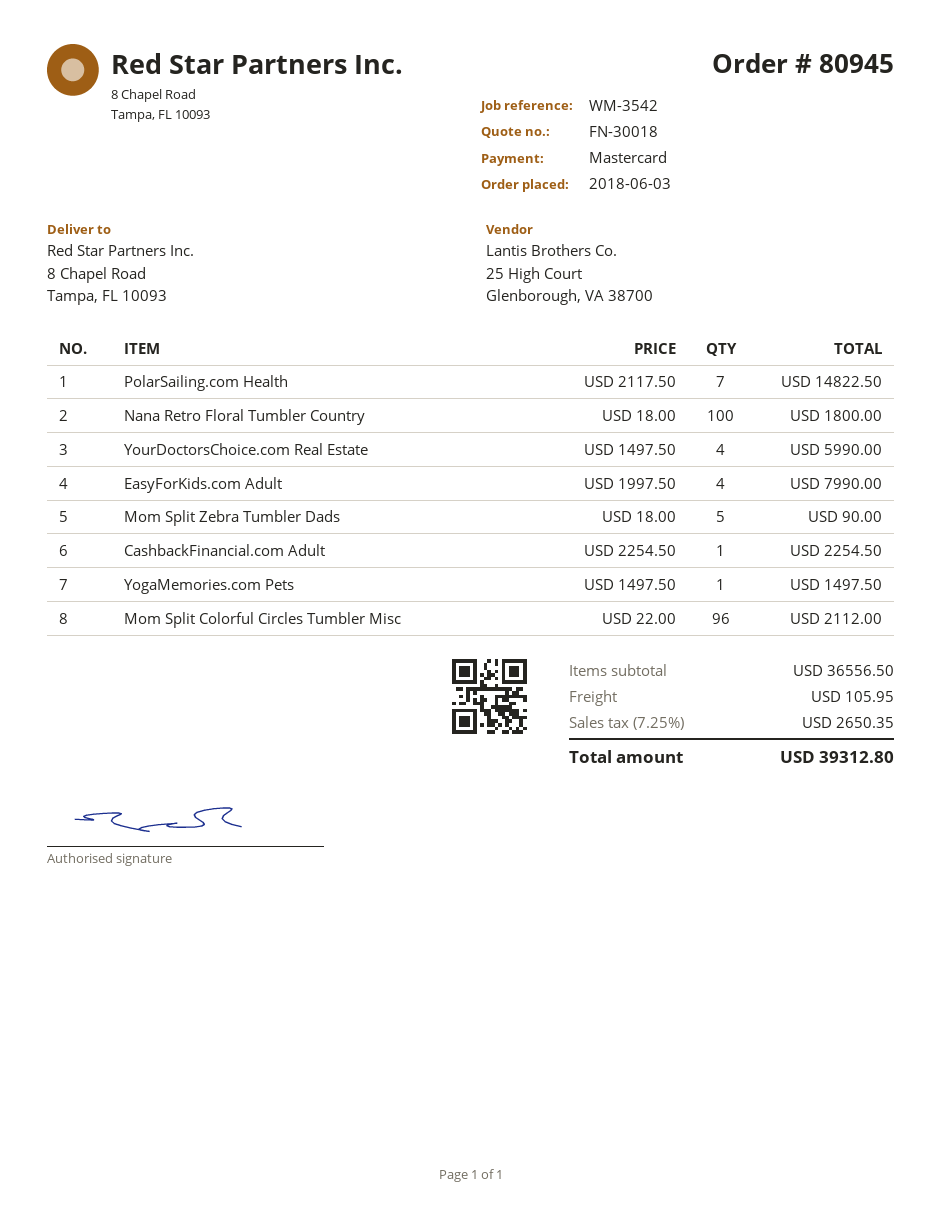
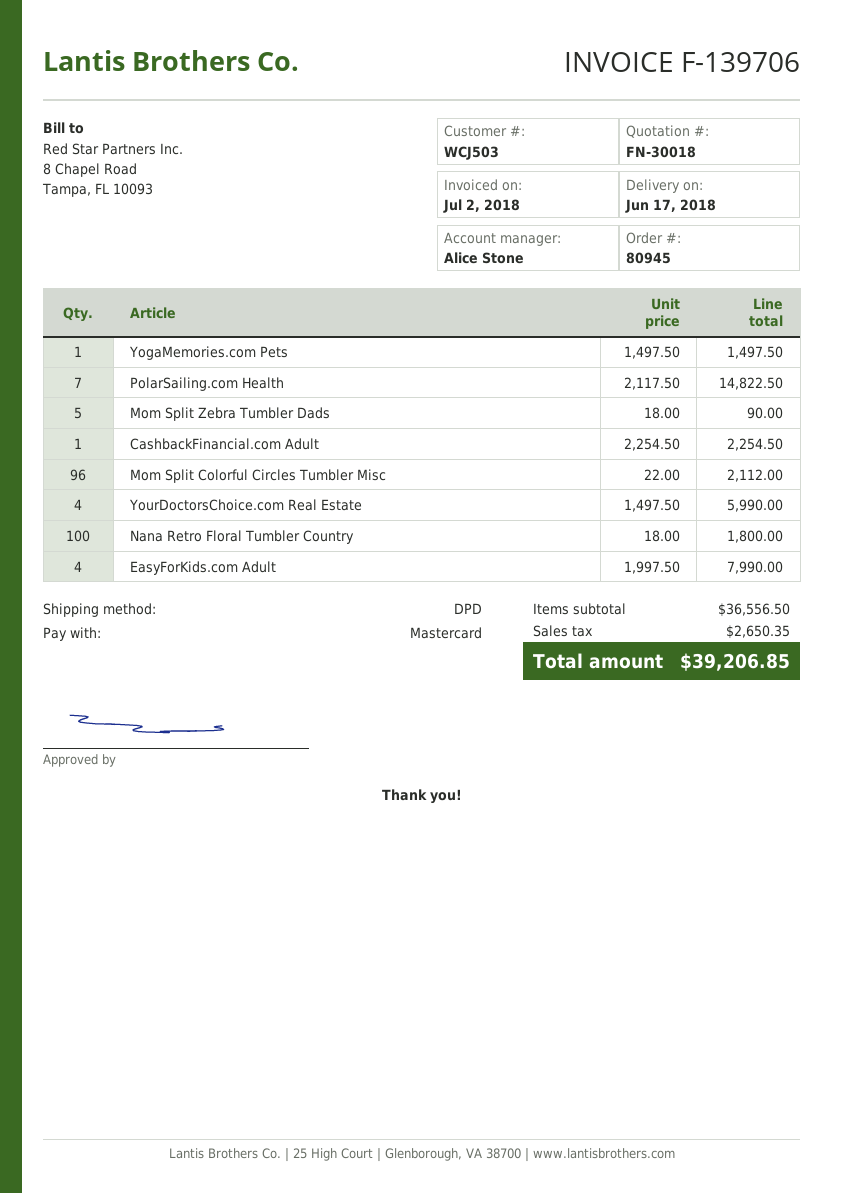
shipping: 105.95 -> none
total: 39312.80 -> 39206.85

